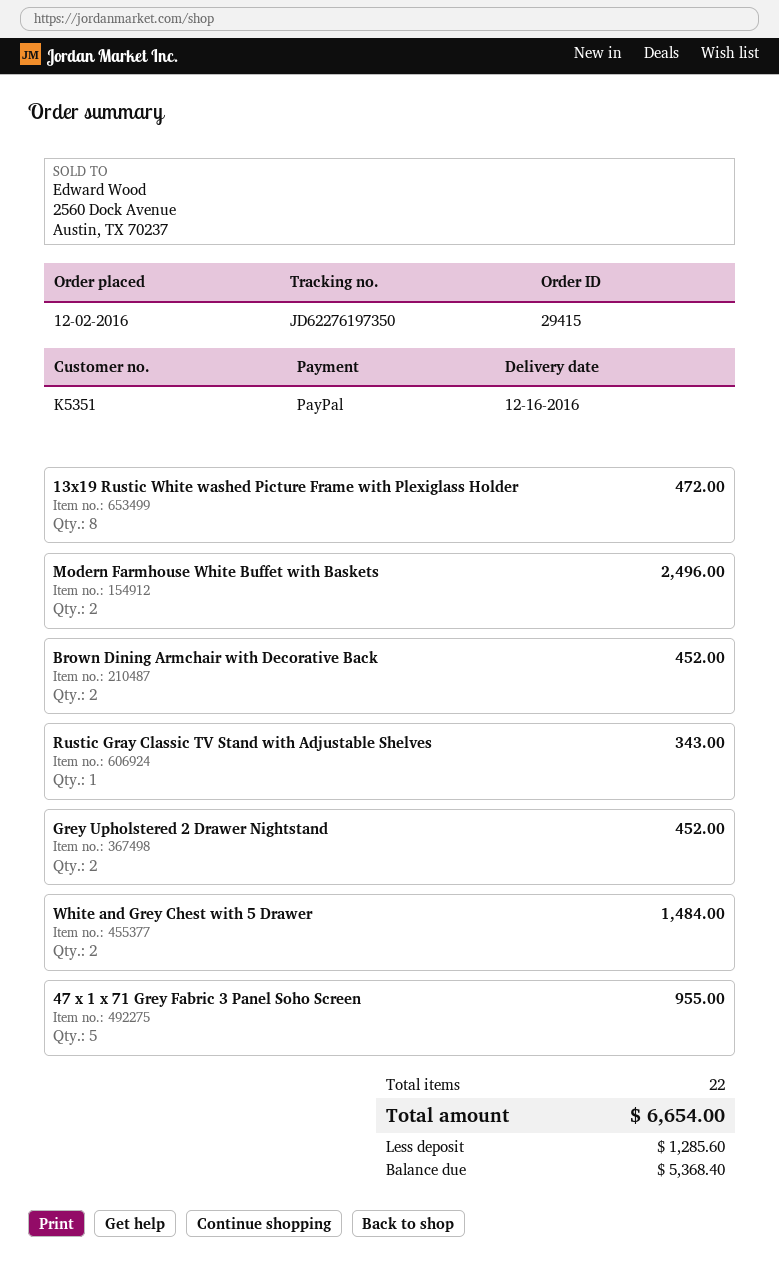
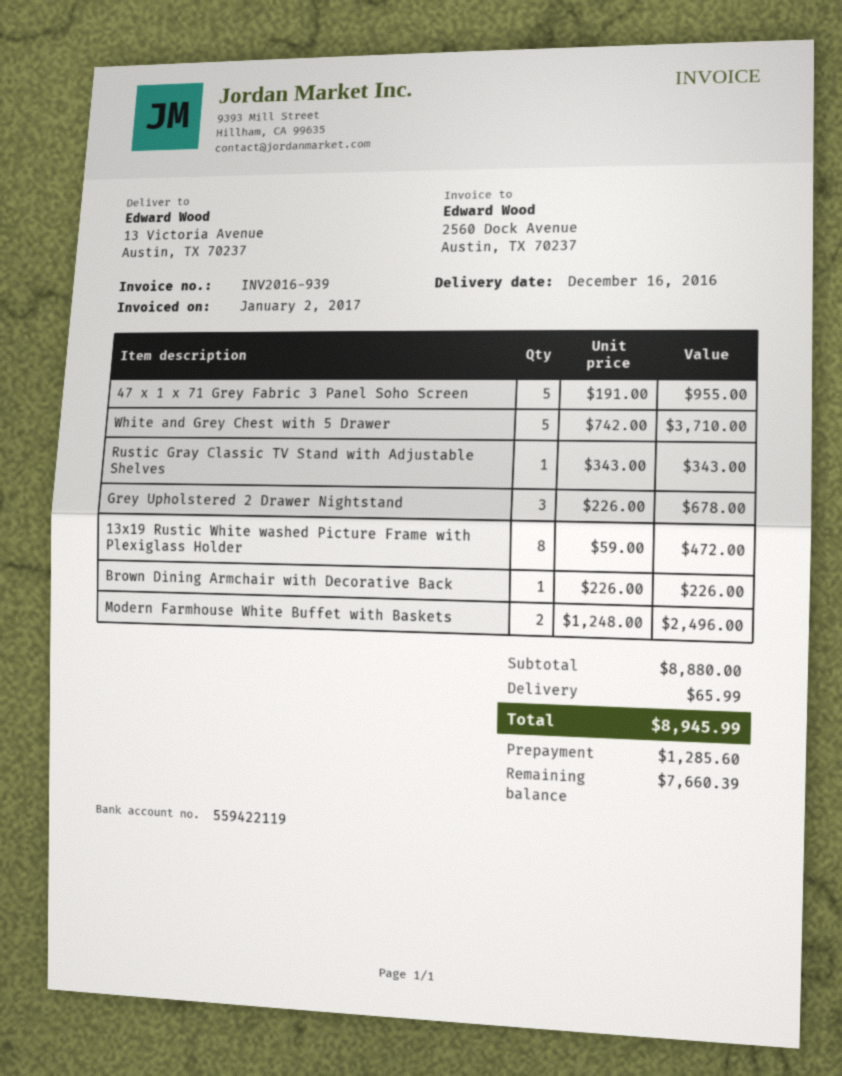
Brown Dining Armchair with Decorative Back: 2 for 452.00 -> 1 for 226.00
Grey Upholstered 2 Drawer Nightstand: 2 for 452.00 -> 3 for 678.00
White and Grey Chest with 5 Drawer: 2 for 1484.00 -> 5 for 3710.00
shipping: none -> 65.99
total: 6654.00 -> 8945.99
balance: 5368.40 -> 7660.39

